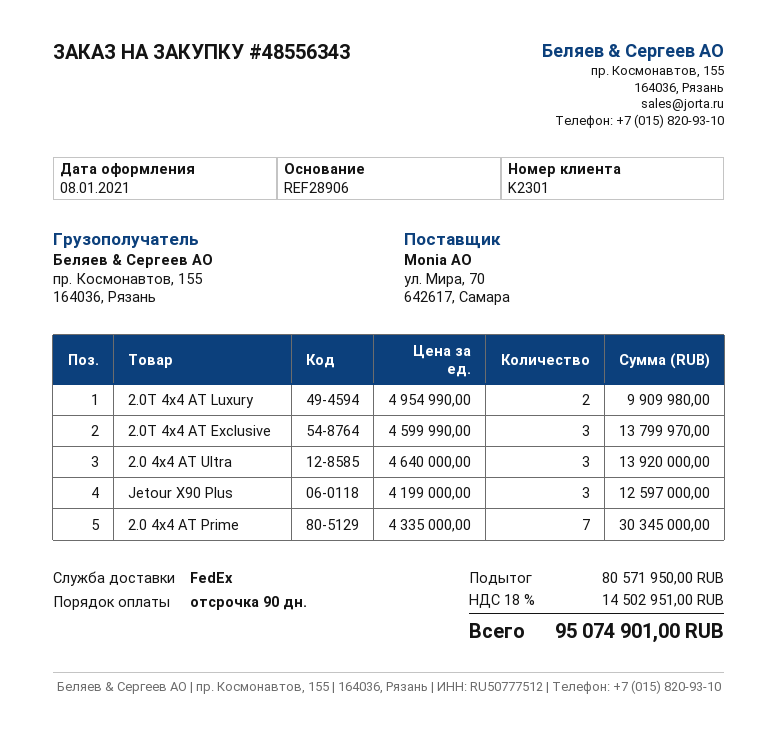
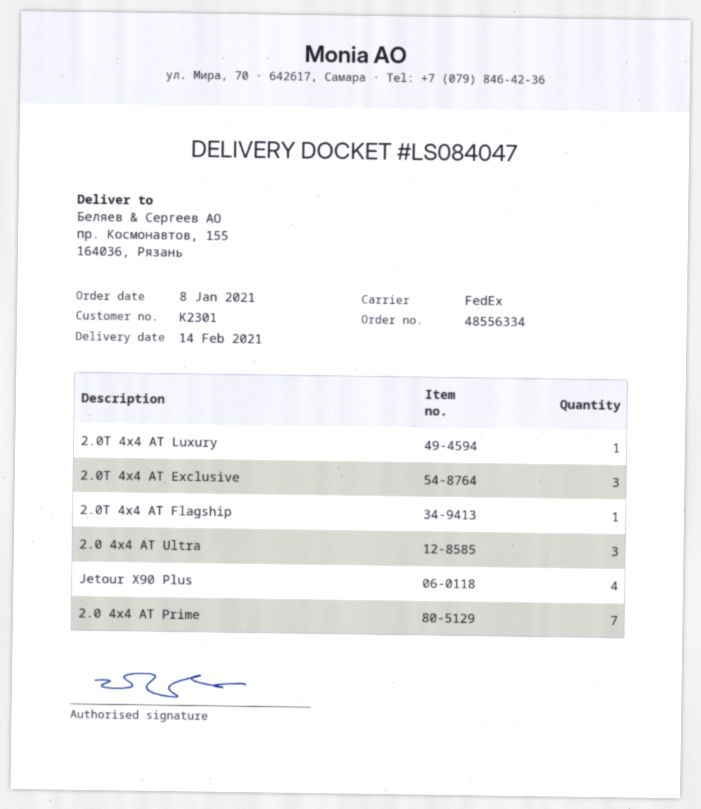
order number: 48556343 -> 48556334
2.0T 4x4 AT Luxury: 2 -> 1
Jetour X90 Plus: 3 -> 4
2.0T 4x4 AT Flagship: none -> 1

